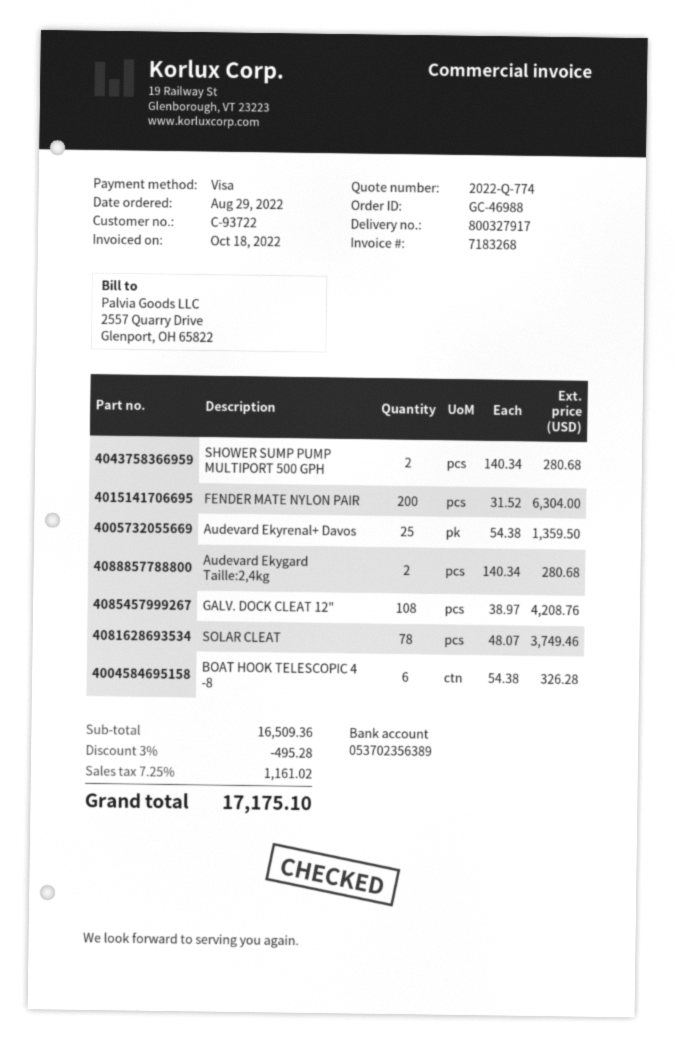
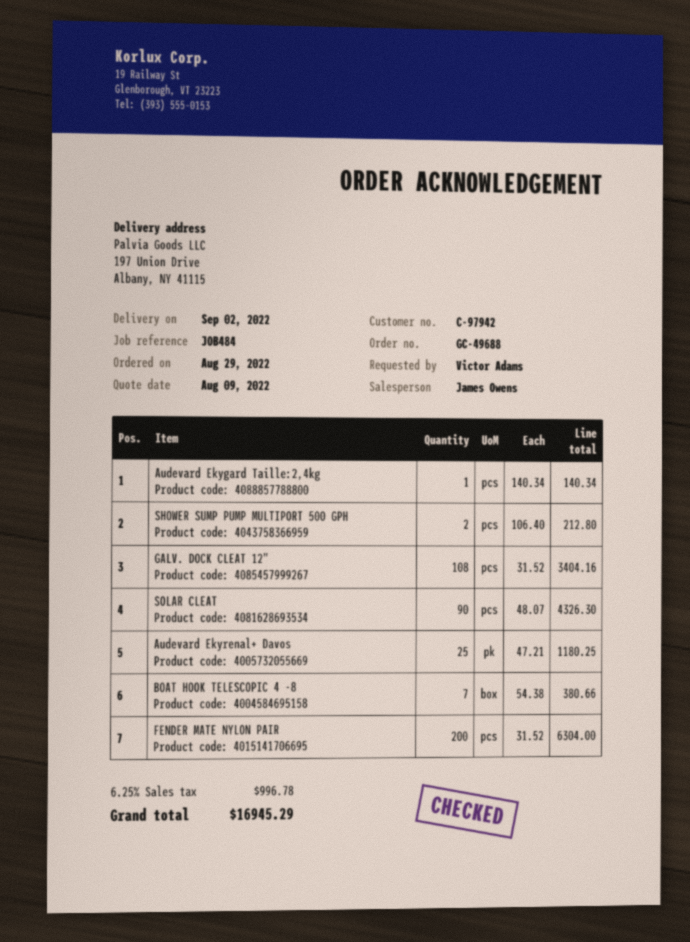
order number: GC-46988 -> GC-49688
customer number: C-93722 -> C-97942
SHOWER SUMP PUMP MULTIPORT 500 GPH: 2 x 140.34 = 280.68 -> 2 x 106.40 = 212.80
Audevard Ekyrenal+ Davos: 25 x 54.38 = 1359.50 -> 25 x 47.21 = 1180.25
Audevard Ekygard Taille:2,4kg: 2 x 140.34 = 280.68 -> 1 x 140.34 = 140.34
GALV. DOCK CLEAT 12": 108 x 38.97 = 4208.76 -> 108 x 31.52 = 3404.16
SOLAR CLEAT: 78 x 48.07 = 3749.46 -> 90 x 48.07 = 4326.30
BOAT HOOK TELESCOPIC 4 -8: 6 x 54.38 = 326.28 -> 7 x 54.38 = 380.66
discount: 3% = 495.28 -> none
tax: 7.25% = 1161.02 -> 6.25% = 996.78
total: 17175.10 -> 16945.29

